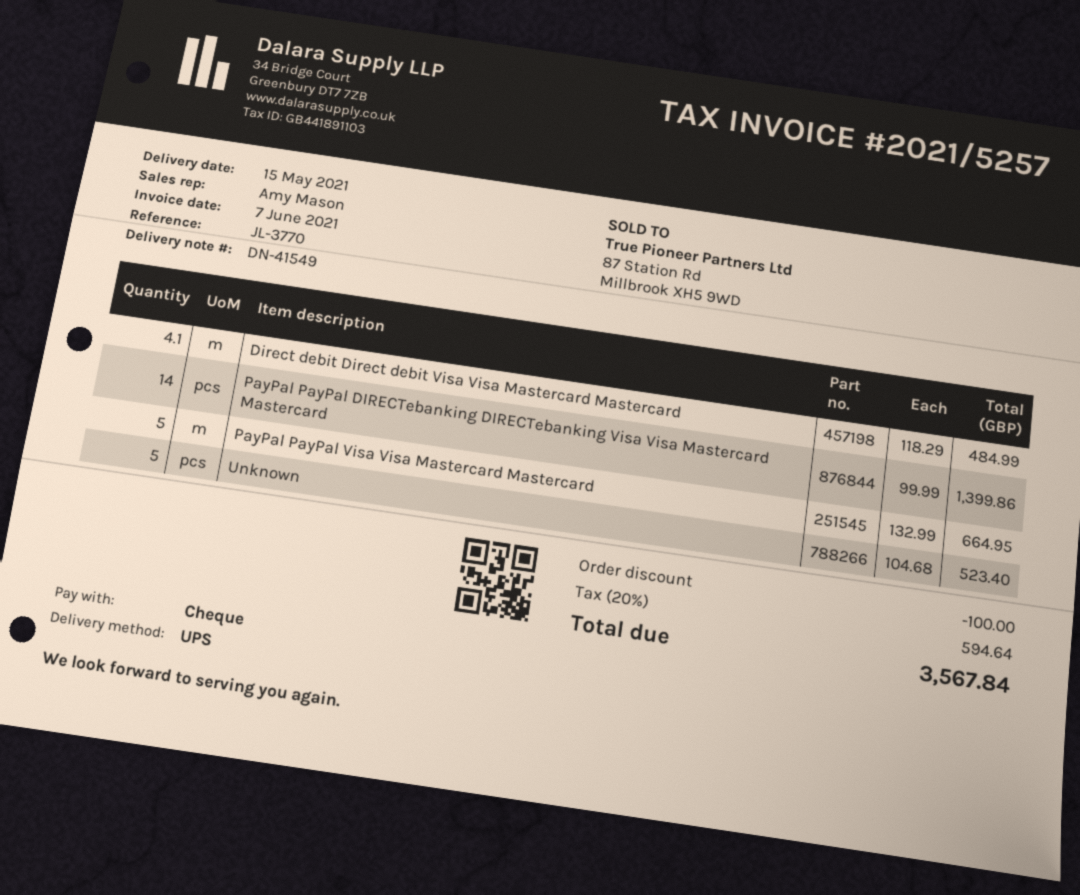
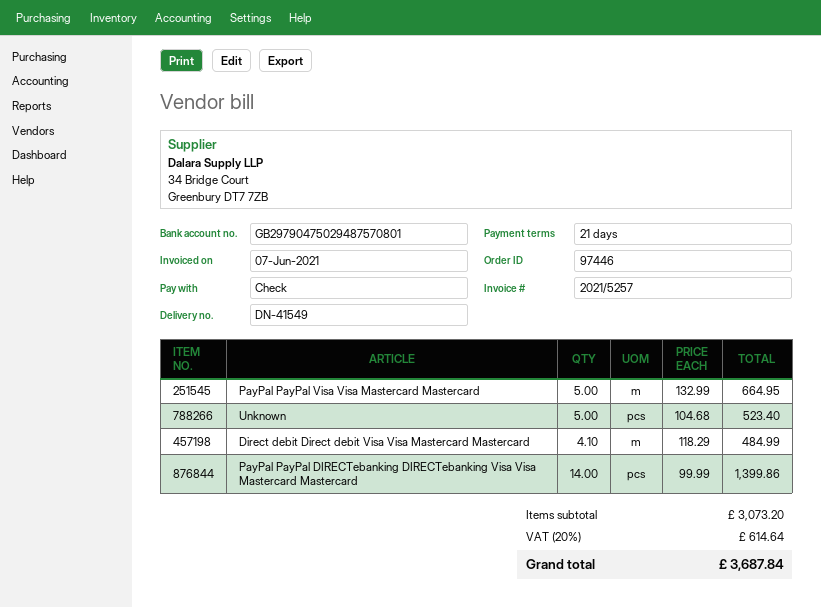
discount: 100.00 -> none
tax: 20% = 594.64 -> 20% = 614.64
total: 3567.84 -> 3687.84

